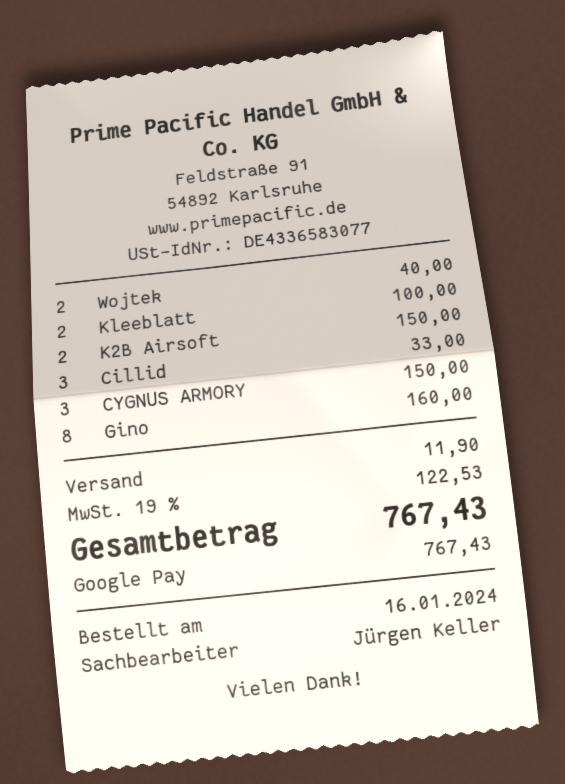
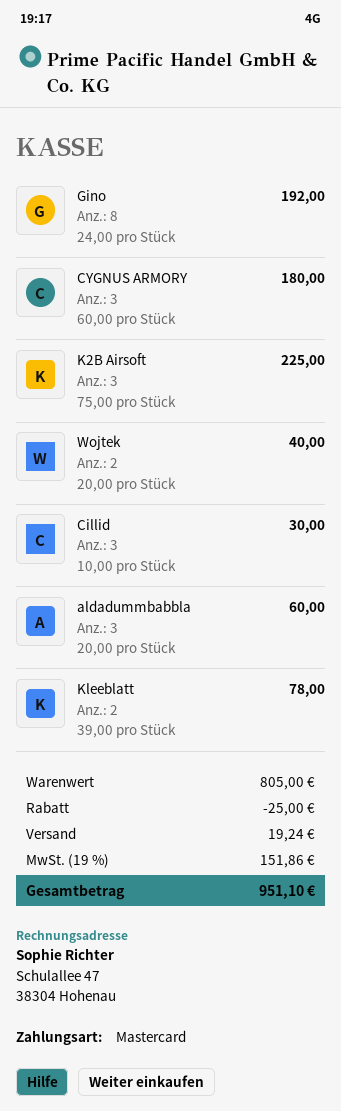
payment method: Google Pay -> Mastercard
Kleeblatt: 2 for 100.00 -> 2 for 78.00
K2B Airsoft: 2 for 150.00 -> 3 for 225.00
Cillid: 3 for 33.00 -> 3 for 30.00
CYGNUS ARMORY: 3 for 150.00 -> 3 for 180.00
Gino: 8 for 160.00 -> 8 for 192.00
aldadummbabbla: none -> 3 for 60.00
discount: none -> 25.00
shipping: 11.90 -> 19.24
tax: 19% = 122.53 -> 19% = 151.86
total: 767.43 -> 951.10

